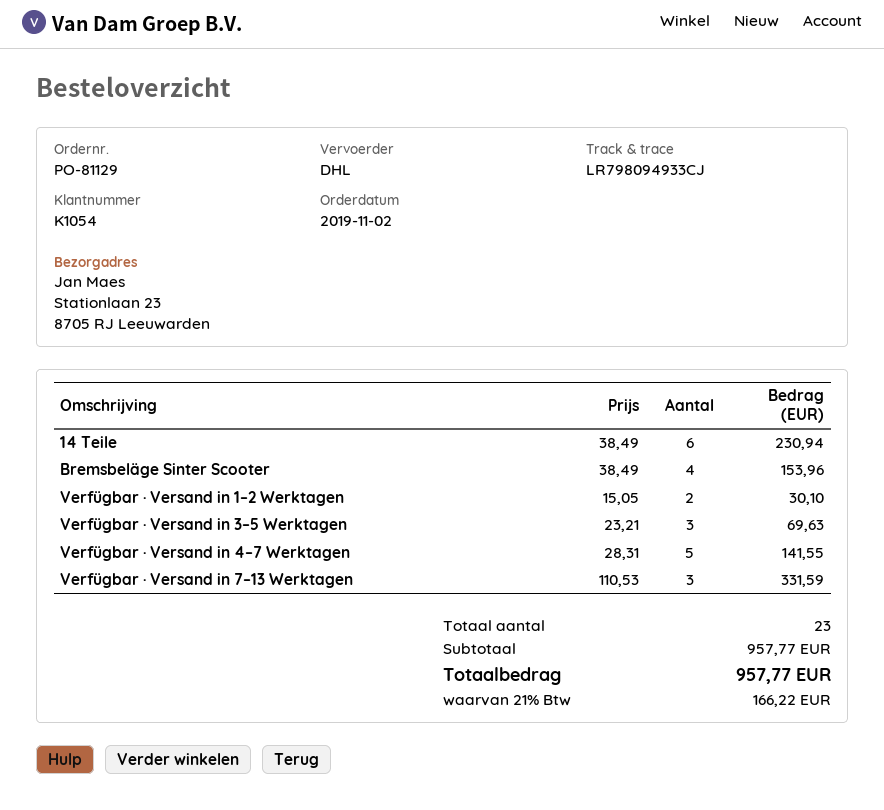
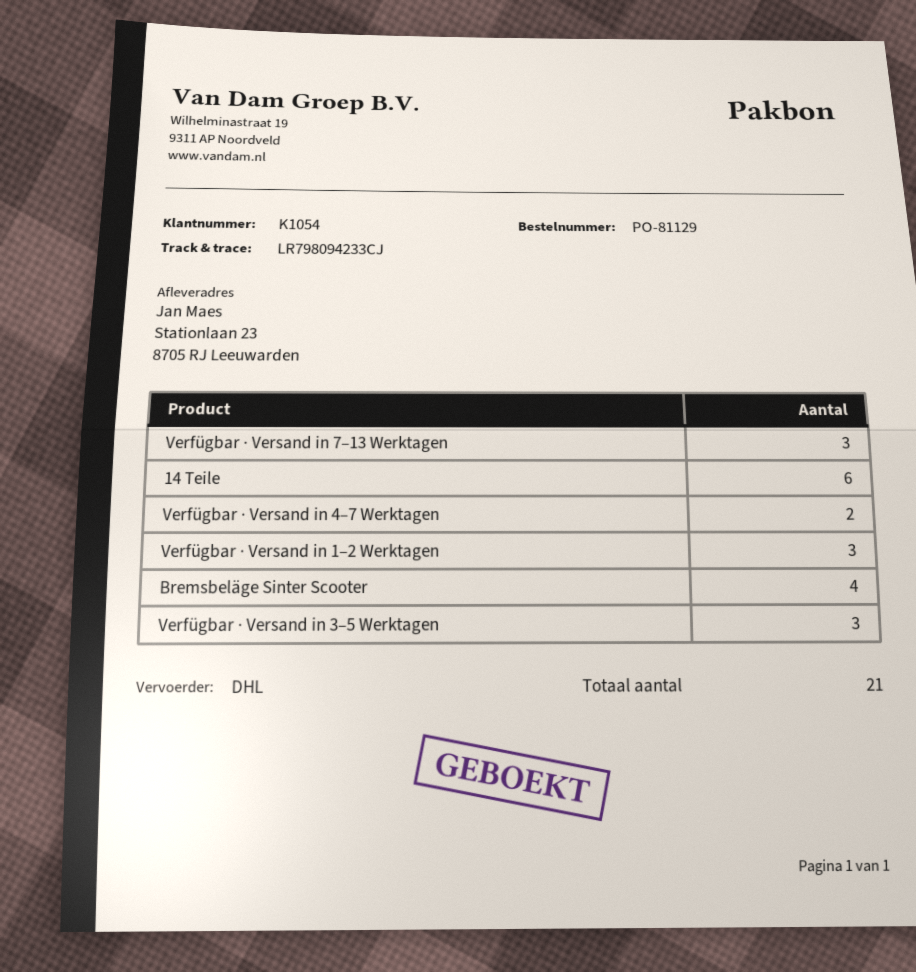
tracking number: LR798094933CJ -> LR798094233CJ
Verfügbar · Versand in 1–2 Werktagen: 2 -> 3
Verfügbar · Versand in 4–7 Werktagen: 5 -> 2
total quantity: 23 -> 21

